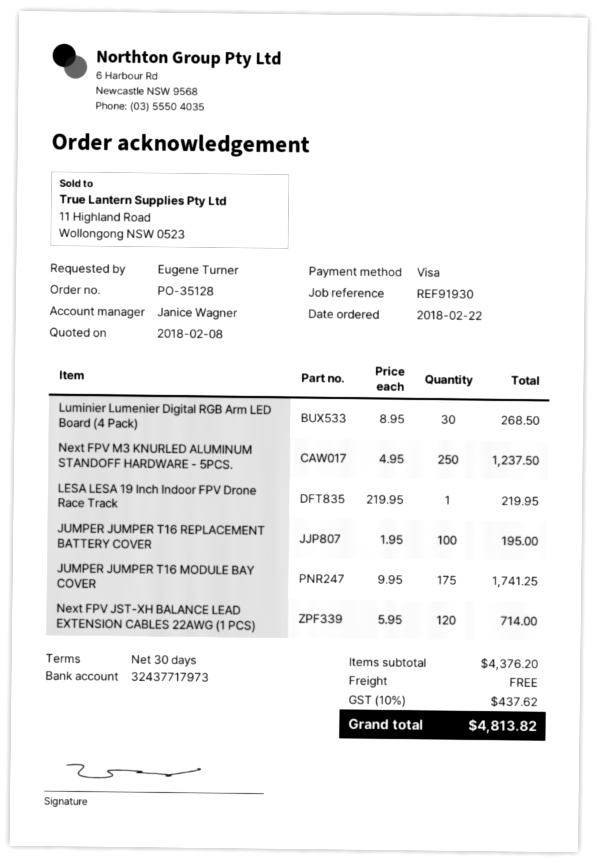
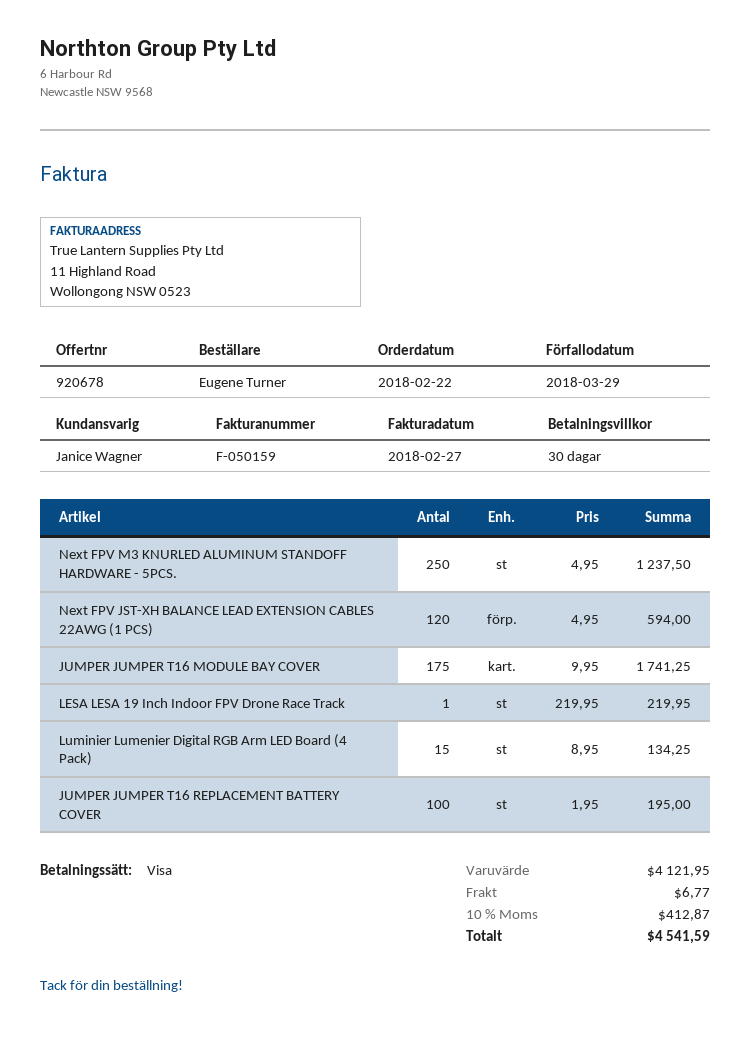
Luminier Lumenier Digital RGB Arm LED Board (4 Pack): 30 x 8.95 = 268.50 -> 15 x 8.95 = 134.25
Next FPV JST-XH BALANCE LEAD EXTENSION CABLES 22AWG (1 PCS): 120 x 5.95 = 714.00 -> 120 x 4.95 = 594.00
subtotal: 4376.20 -> 4121.95
shipping: 0.00 -> 6.77
tax: 10% = 437.62 -> 10% = 412.87
total: 4813.82 -> 4541.59

